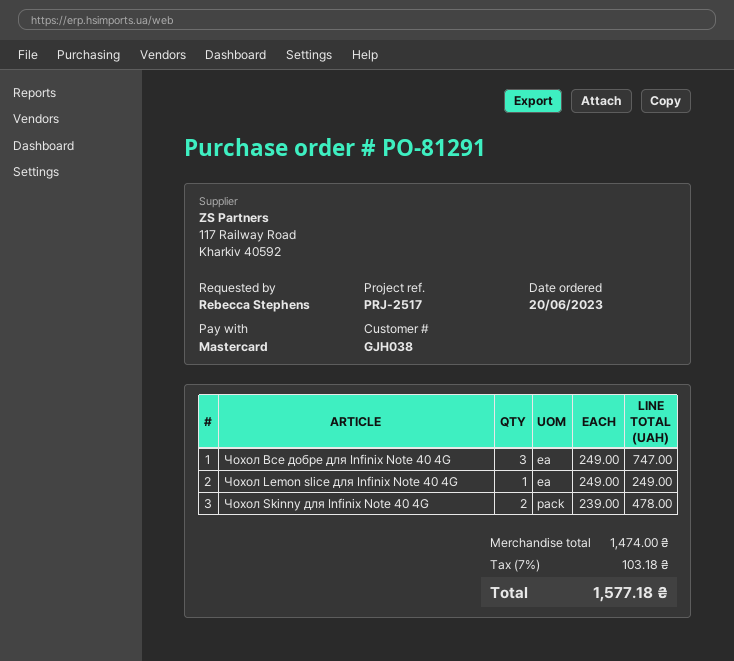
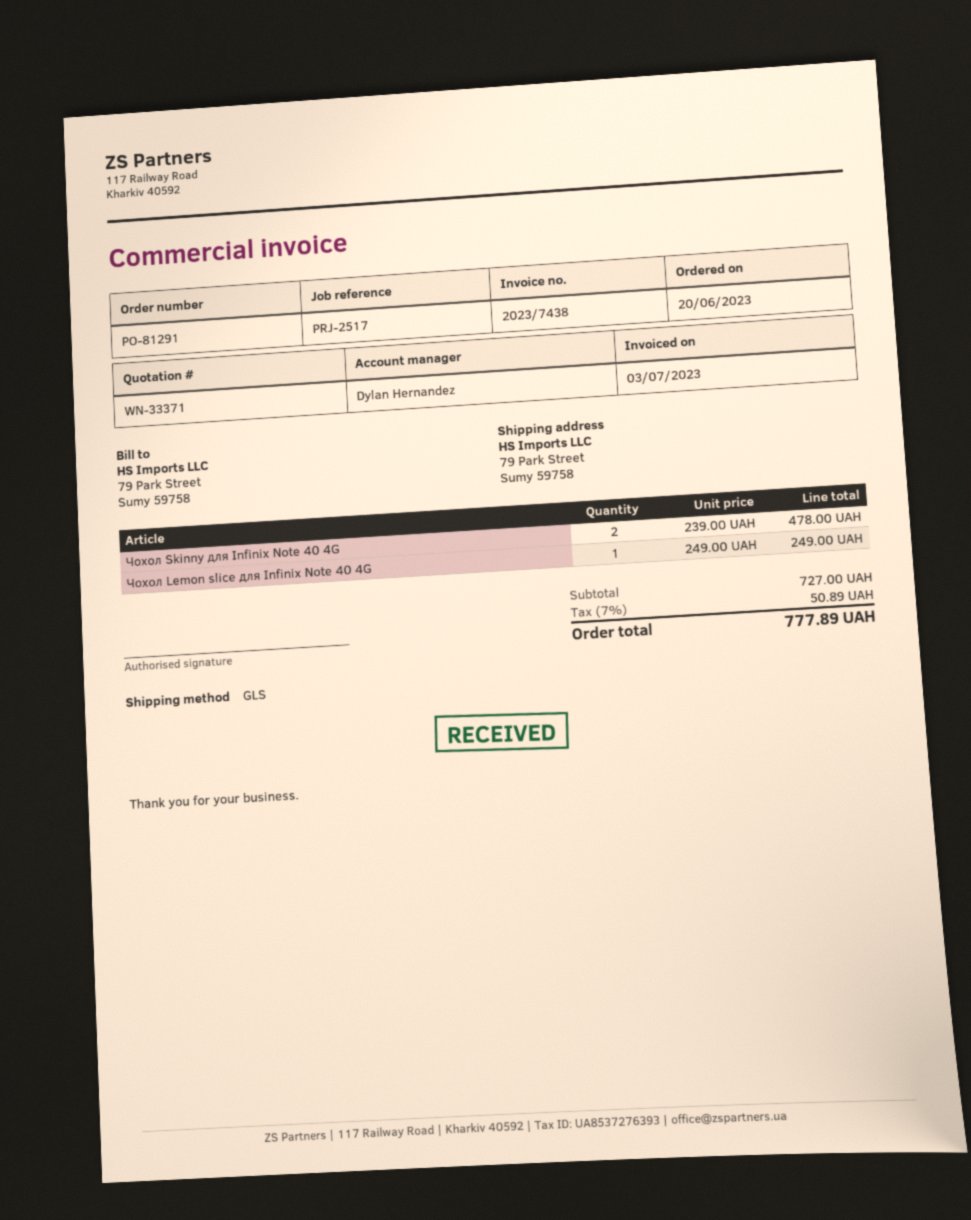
Чохол Все добре для Infinix Note 40 4G: 3 x 249.00 = 747.00 -> none
subtotal: 1474.00 -> 727.00
tax: 7% = 103.18 -> 7% = 50.89
total: 1577.18 -> 777.89

